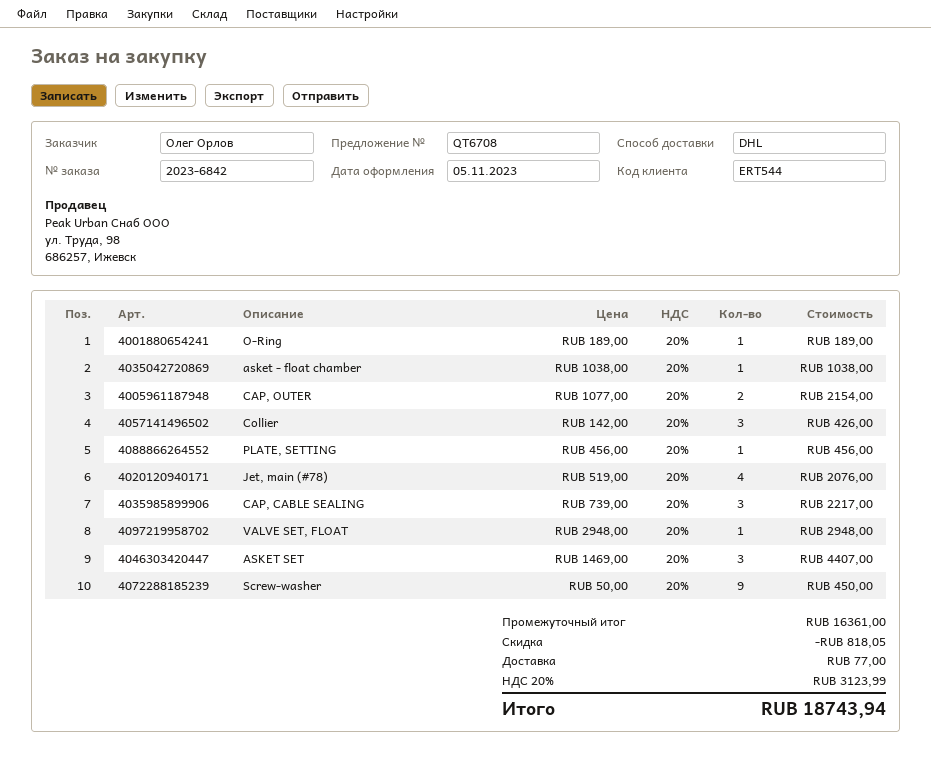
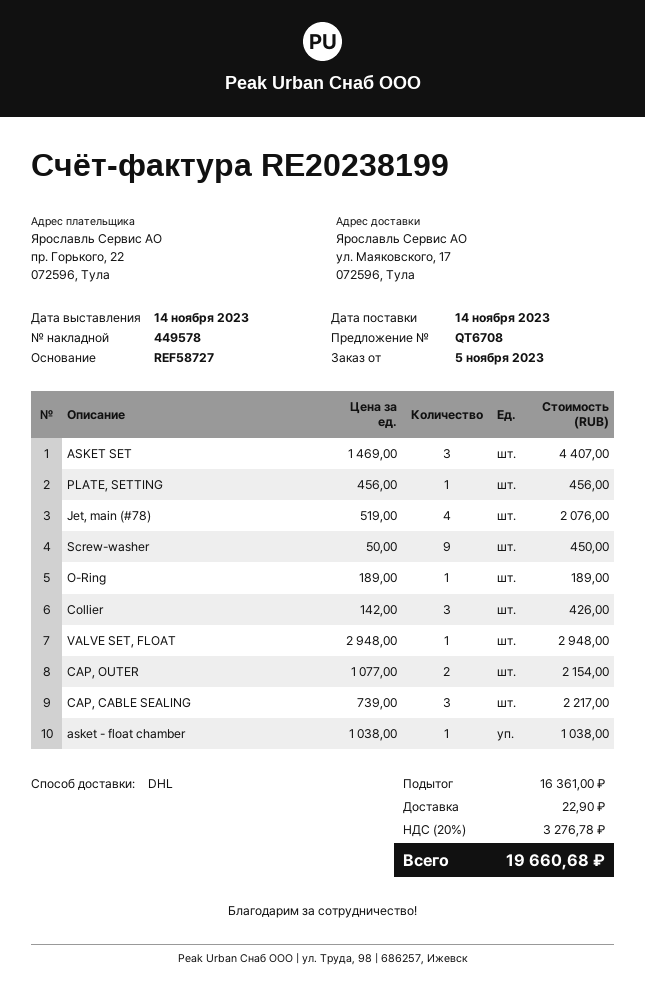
discount: 818.05 -> none
shipping: 77.00 -> 22.90
tax: 20% = 3123.99 -> 20% = 3276.78
total: 18743.94 -> 19660.68

